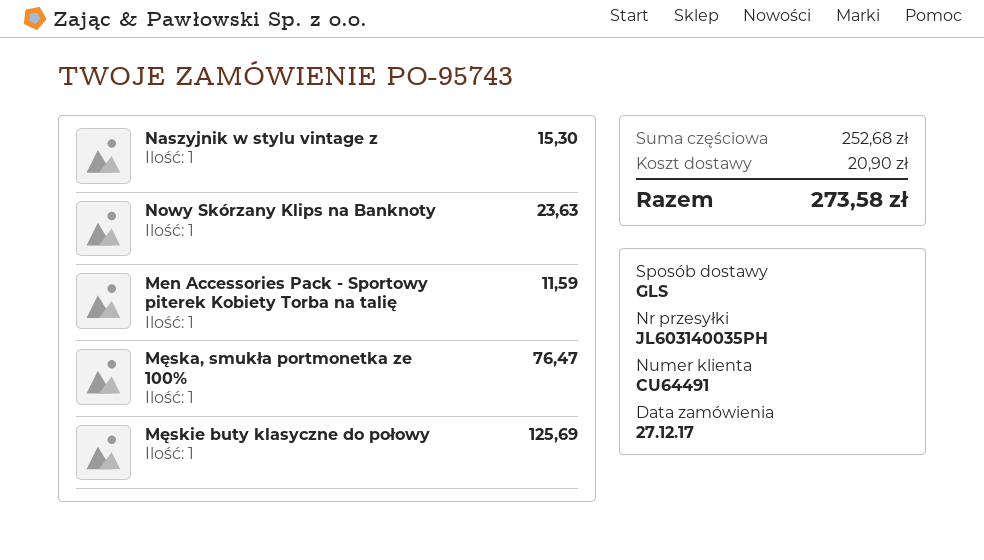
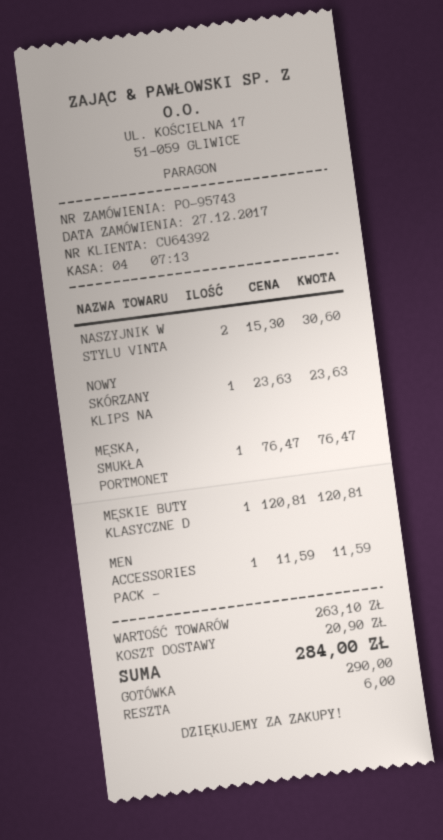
customer number: CU64491 -> CU64392
Naszyjnik w stylu vintage z: 1 for 15.30 -> 2 for 30.60
Męskie buty klasyczne do połowy: 1 for 125.69 -> 1 for 120.81
subtotal: 252.68 -> 263.10
total: 273.58 -> 284.00

